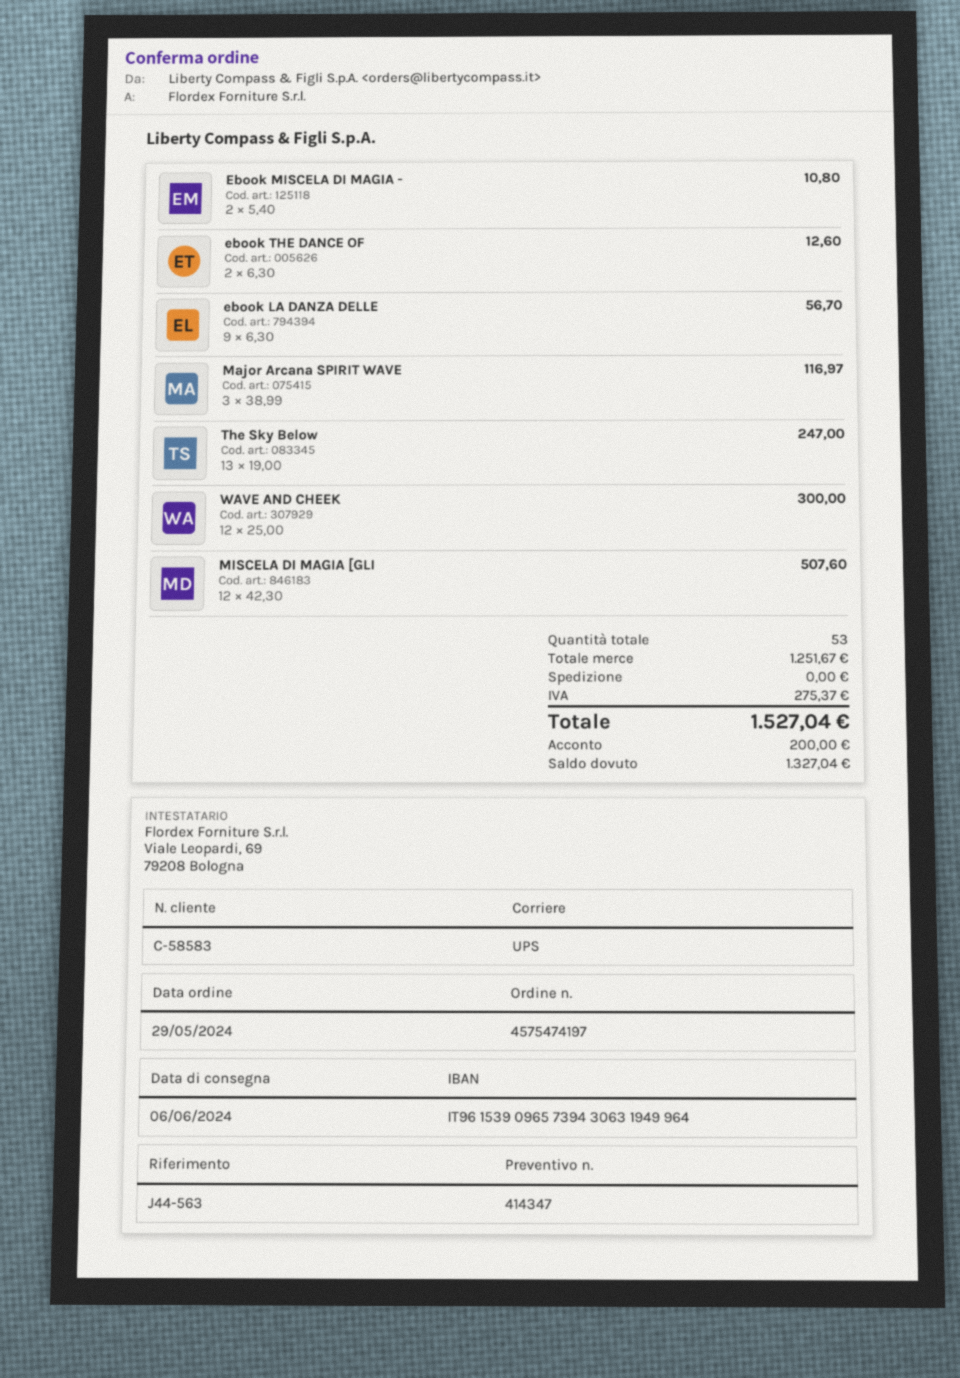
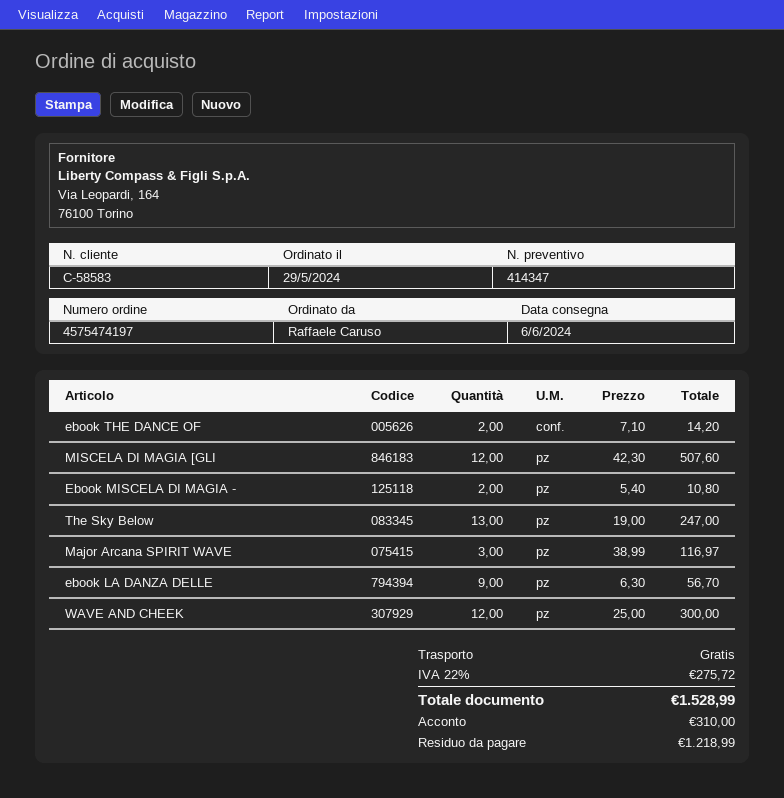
ebook THE DANCE OF: 2 x 6.30 = 12.60 -> 2 x 7.10 = 14.20
tax: 275.37 -> 275.72
total: 1527.04 -> 1528.99
deposit: 200.00 -> 310.00
balance: 1327.04 -> 1218.99

